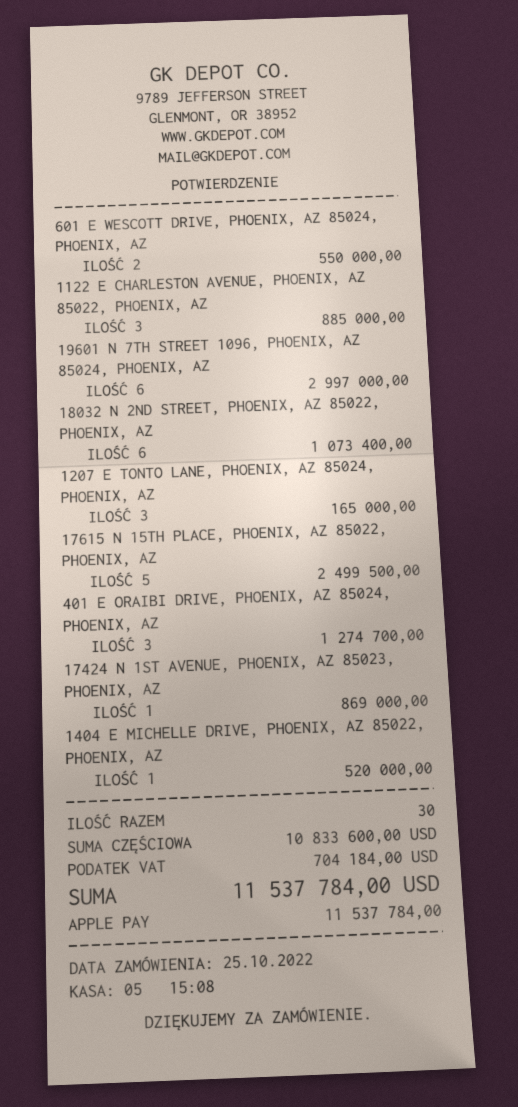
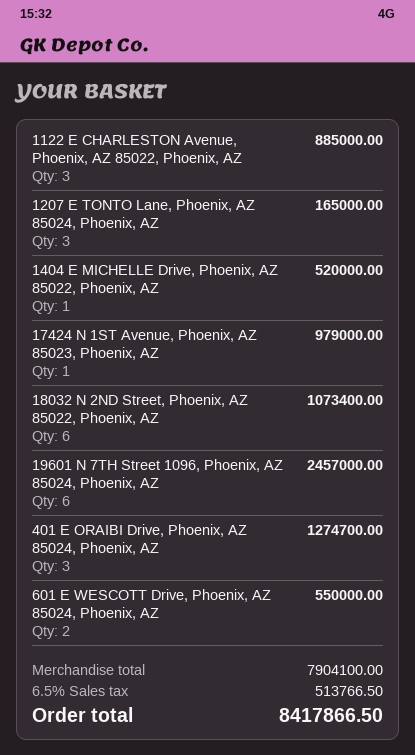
19601 N 7TH STREET 1096, PHOENIX, AZ 85024, PHOENIX, AZ: 6 for 2997000.00 -> 6 for 2457000.00
17615 N 15TH PLACE, PHOENIX, AZ 85022, PHOENIX, AZ: 5 for 2499500.00 -> none
17424 N 1ST AVENUE, PHOENIX, AZ 85023, PHOENIX, AZ: 1 for 869000.00 -> 1 for 979000.00
subtotal: 10833600.00 -> 7904100.00
tax: 704184.00 -> 513766.50
total: 11537784.00 -> 8417866.50

